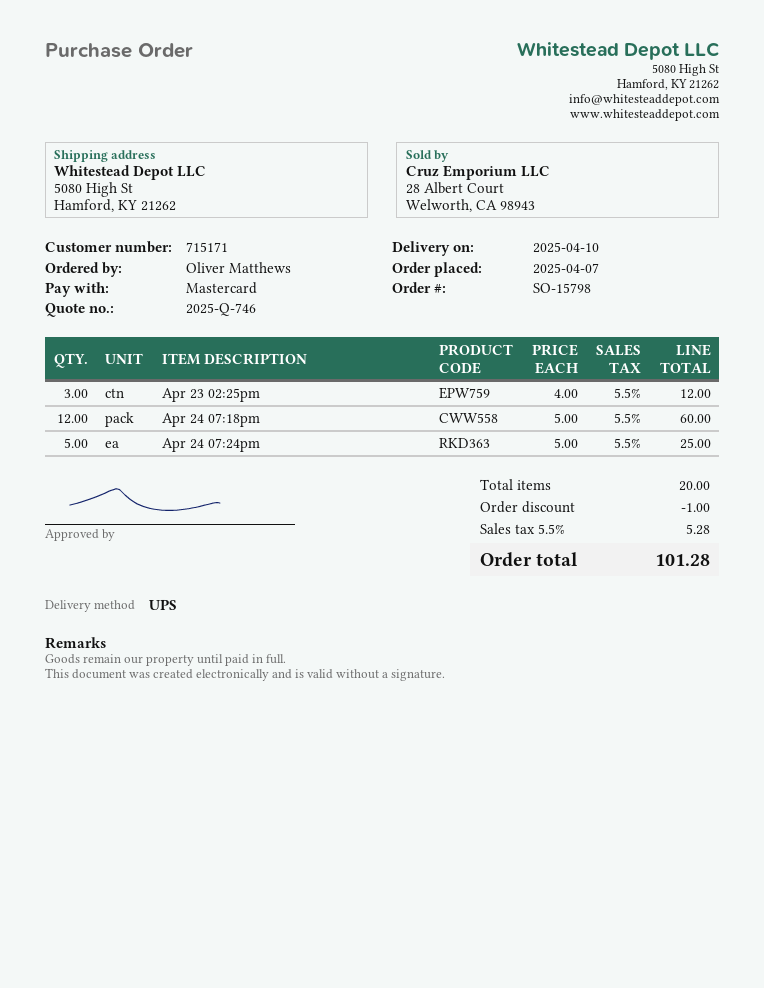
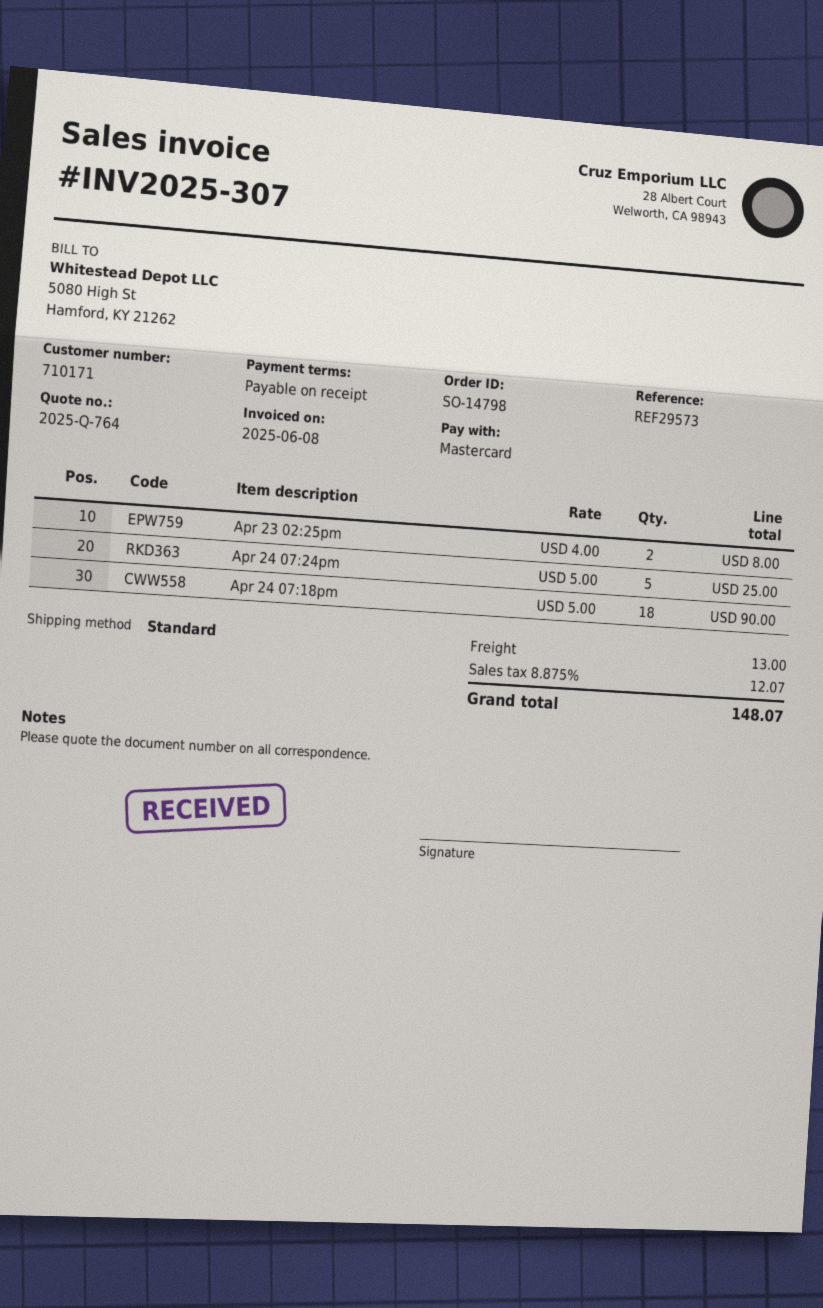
quote number: 2025-Q-746 -> 2025-Q-764
order number: SO-15798 -> SO-14798
customer number: 715171 -> 710171
shipping method: UPS -> standard
Apr 23 02:25pm: 3 x 4.00 = 12.00 -> 2 x 4.00 = 8.00
Apr 24 07:18pm: 12 x 5.00 = 60.00 -> 18 x 5.00 = 90.00
discount: 1.00 -> none
shipping: none -> 13.00
tax: 5.5% = 5.28 -> 8.875% = 12.07
total: 101.28 -> 148.07

